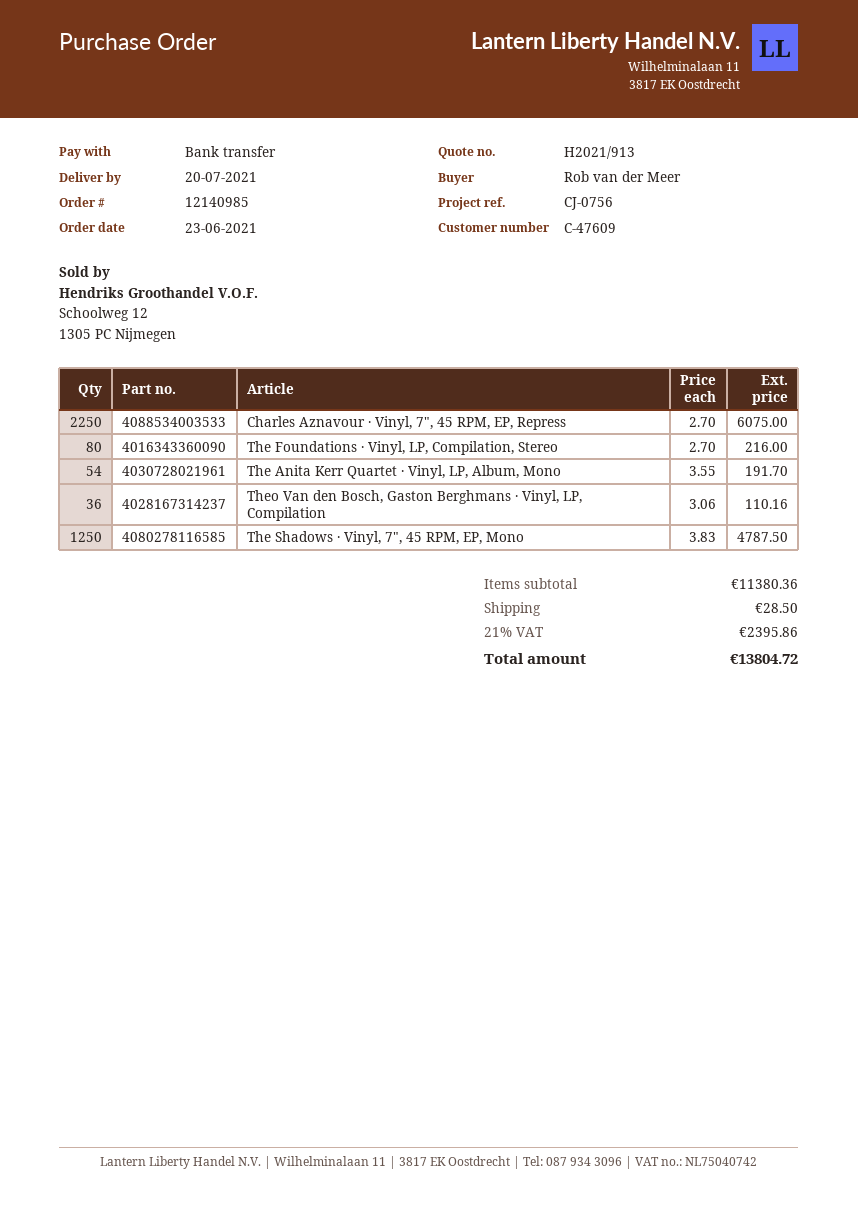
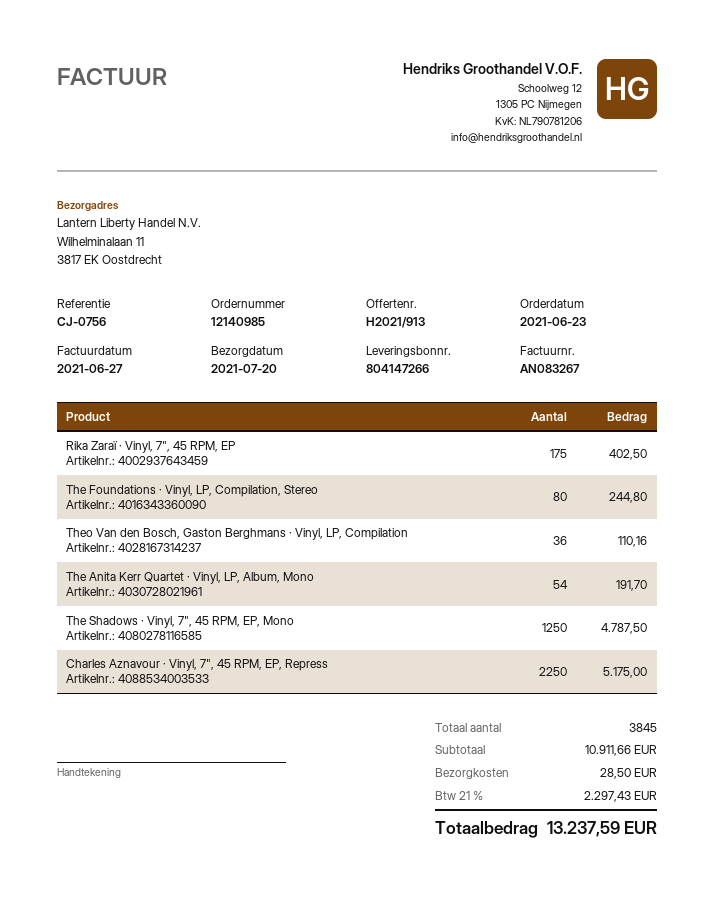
Charles Aznavour · Vinyl, 7", 45 RPM, EP, Repress: 2250 for 6075.00 -> 2250 for 5175.00
The Foundations · Vinyl, LP, Compilation, Stereo: 80 for 216.00 -> 80 for 244.80
Rika Zaraï · Vinyl, 7", 45 RPM, EP: none -> 175 for 402.50
subtotal: 11380.36 -> 10911.66
tax: 21% = 2395.86 -> 21% = 2297.43
total: 13804.72 -> 13237.59

